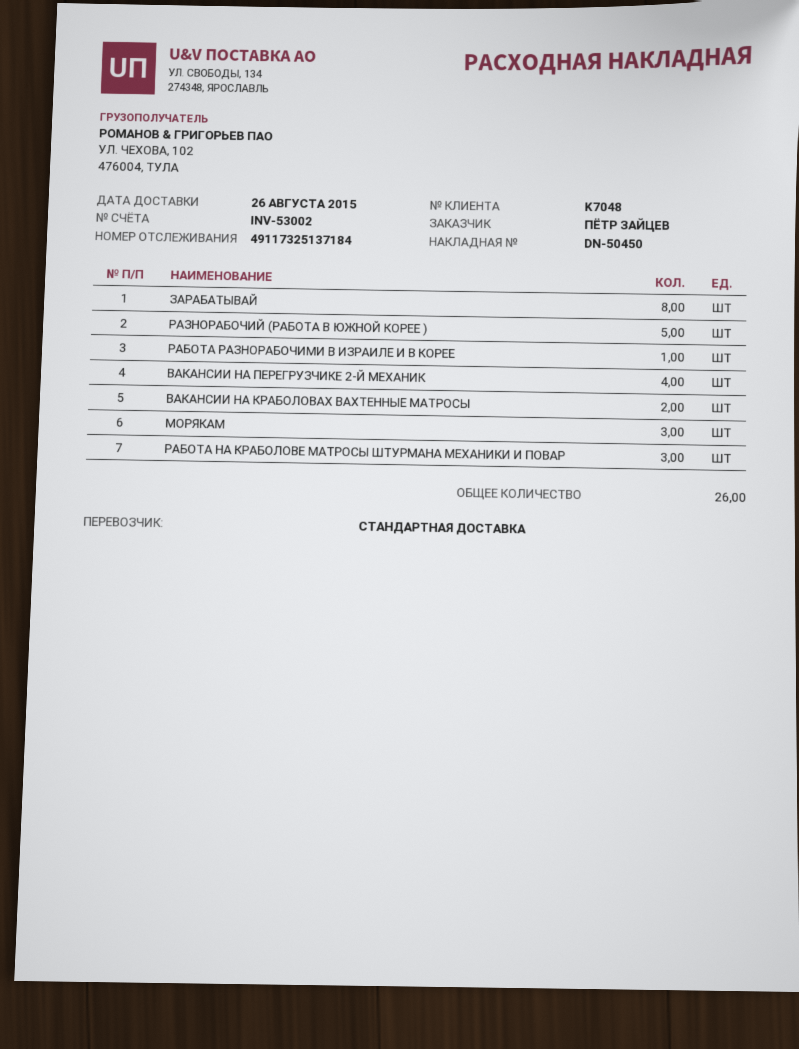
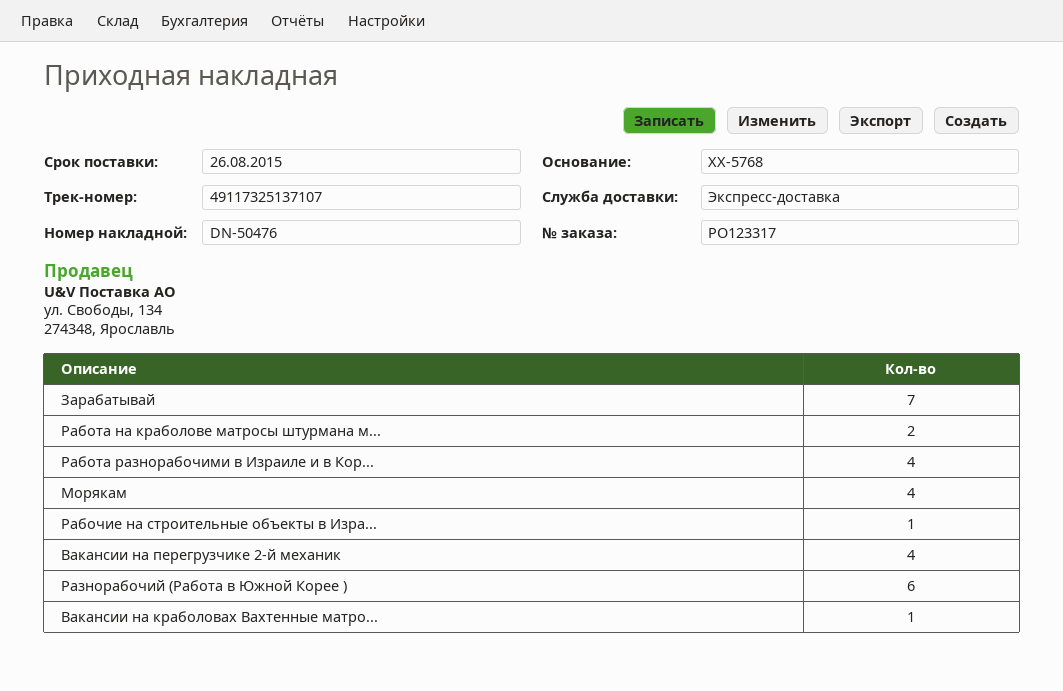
delivery note number: DN-50450 -> DN-50476
shipping method: standard -> express
tracking number: 49117325137184 -> 49117325137107
ЗАРАБАТЫВАЙ: 8 -> 7
РАЗНОРАБОЧИЙ (РАБОТА В ЮЖНОЙ КОРЕЕ ): 5 -> 6
РАБОТА РАЗНОРАБОЧИМИ В ИЗРАИЛЕ И В КОРЕЕ: 1 -> 4
ВАКАНСИИ НА КРАБОЛОВАХ ВАХТЕННЫЕ МАТРОСЫ: 2 -> 1
МОРЯКАМ: 3 -> 4
РАБОТА НА КРАБОЛОВЕ МАТРОСЫ ШТУРМАНА МЕХАНИКИ И ПОВАР: 3 -> 2
Рабочие на строительные объекты в Изра...: none -> 1

